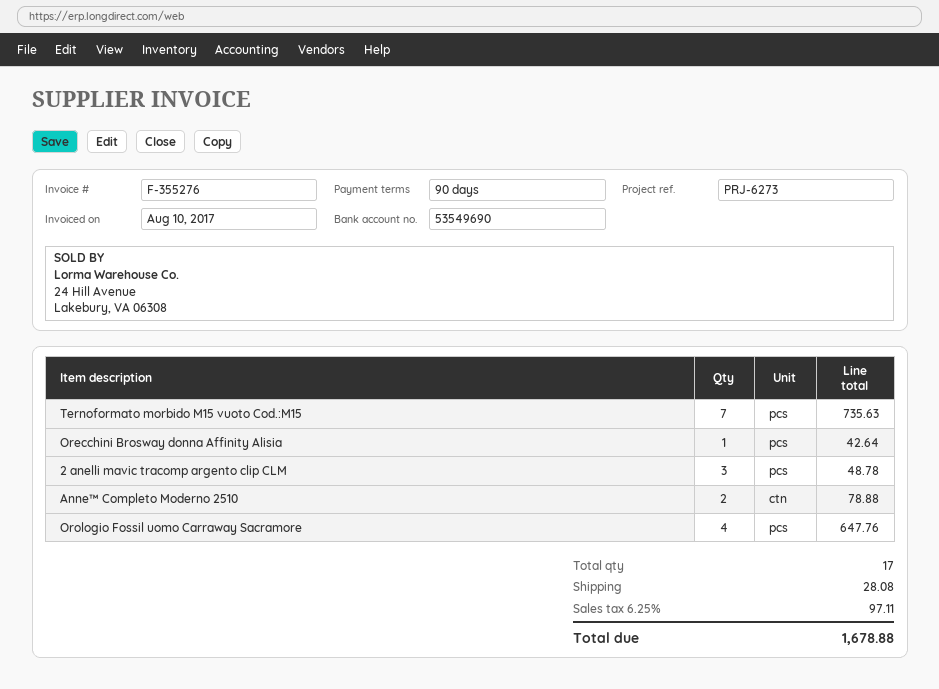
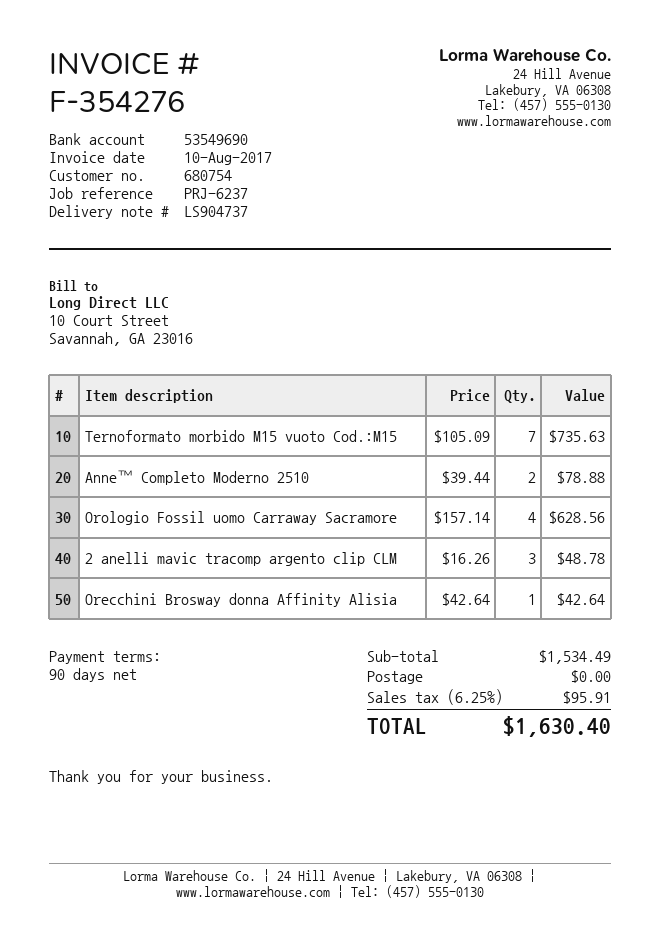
invoice number: F-355276 -> F-354276
reference: PRJ-6273 -> PRJ-6237
Orologio Fossil uomo Carraway Sacramore: 4 for 647.76 -> 4 for 628.56
shipping: 28.08 -> 0.00
tax: 6.25% = 97.11 -> 6.25% = 95.91
total: 1678.88 -> 1630.40

